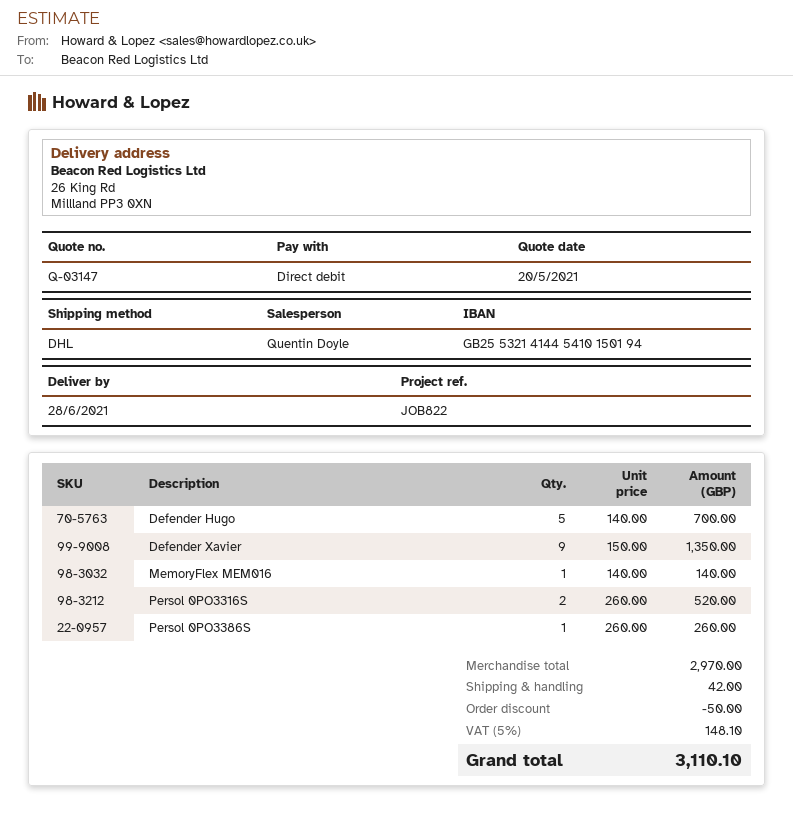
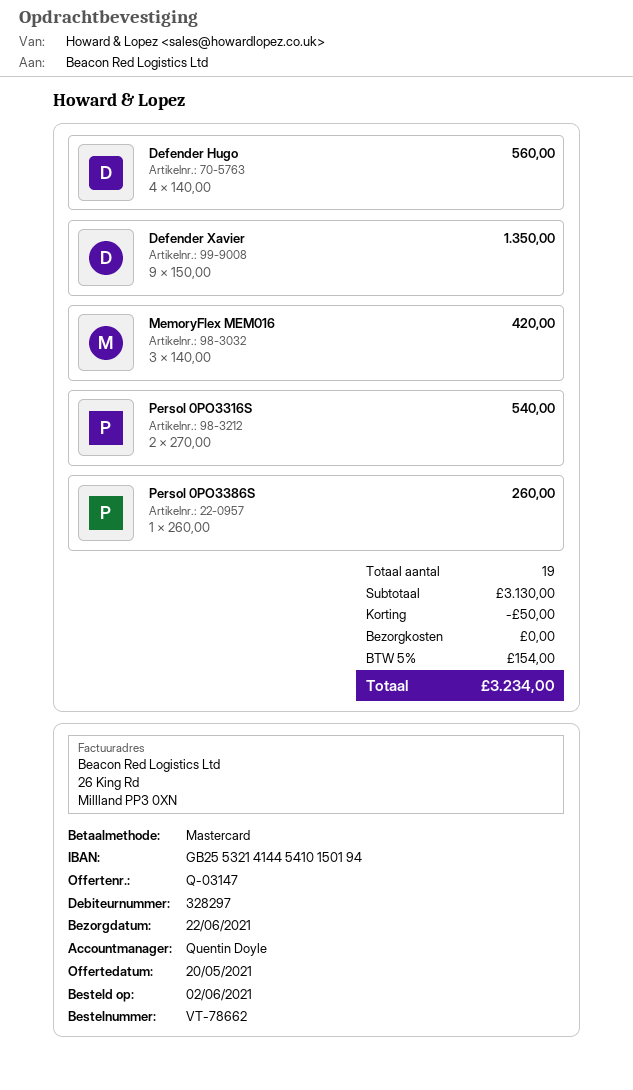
delivery date: 2021-06-28 -> 2021-06-22
payment method: direct debit -> Mastercard
Defender Hugo: 5 x 140.00 = 700.00 -> 4 x 140.00 = 560.00
MemoryFlex MEM016: 1 x 140.00 = 140.00 -> 3 x 140.00 = 420.00
Persol 0PO3316S: 2 x 260.00 = 520.00 -> 2 x 270.00 = 540.00
subtotal: 2970.00 -> 3130.00
shipping: 42.00 -> 0.00
tax: 5% = 148.10 -> 5% = 154.00
total: 3110.10 -> 3234.00

